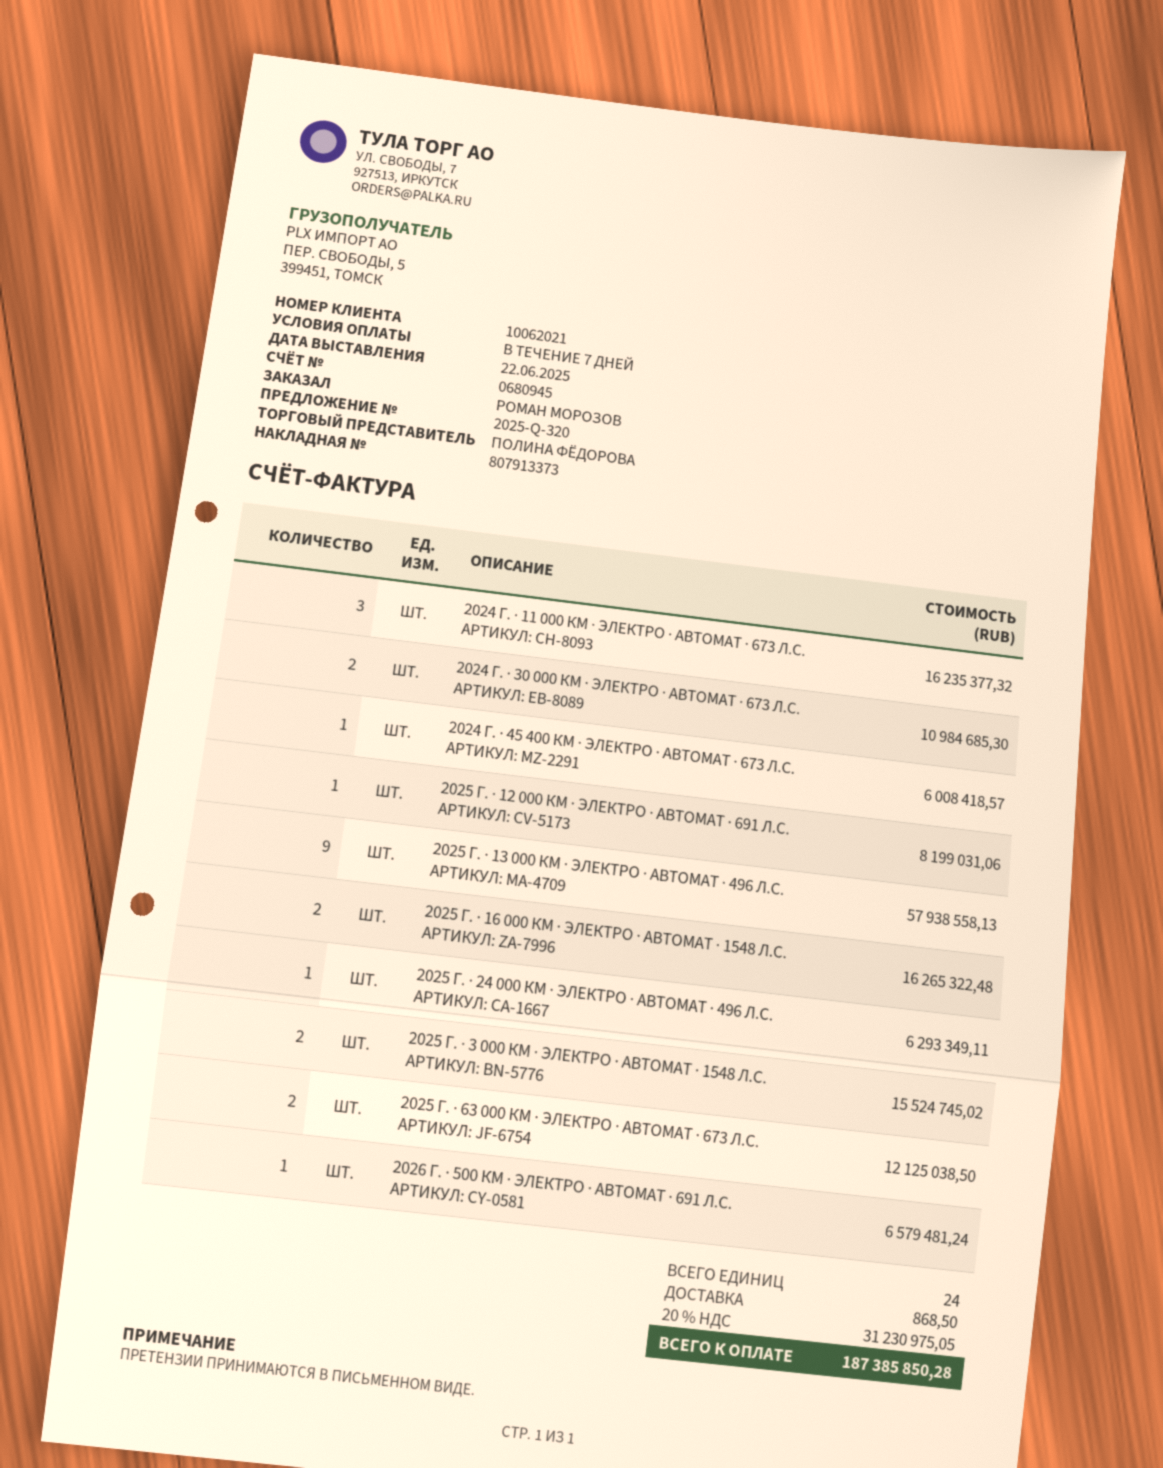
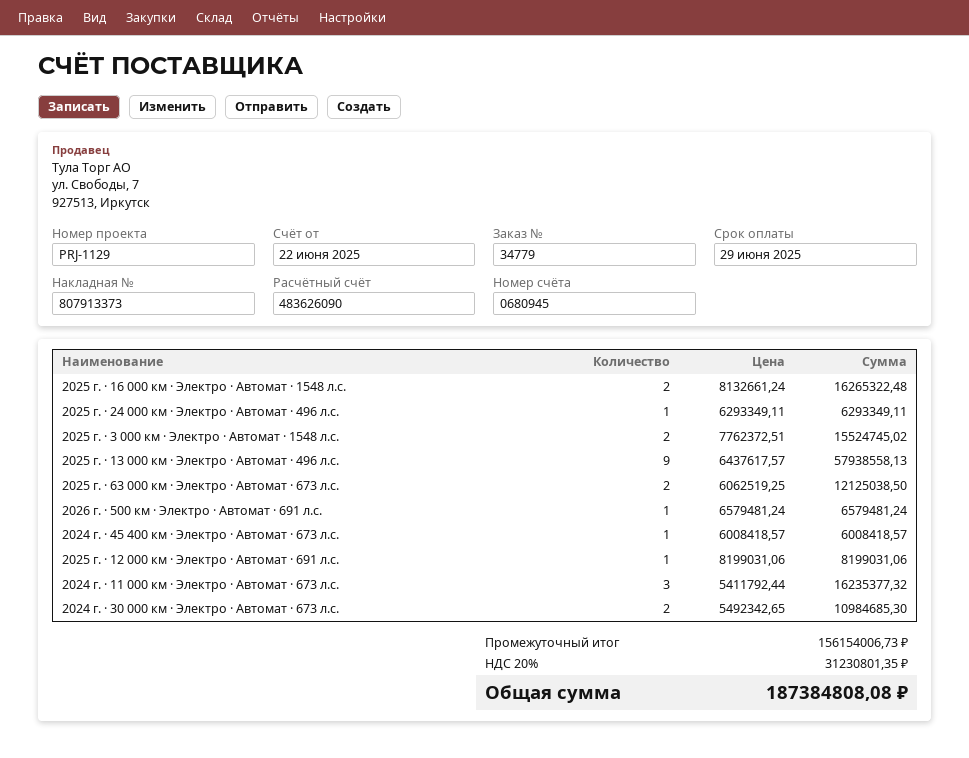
shipping: 868.50 -> none
tax: 20% = 31230975.05 -> 20% = 31230801.35
total: 187385850.28 -> 187384808.08

